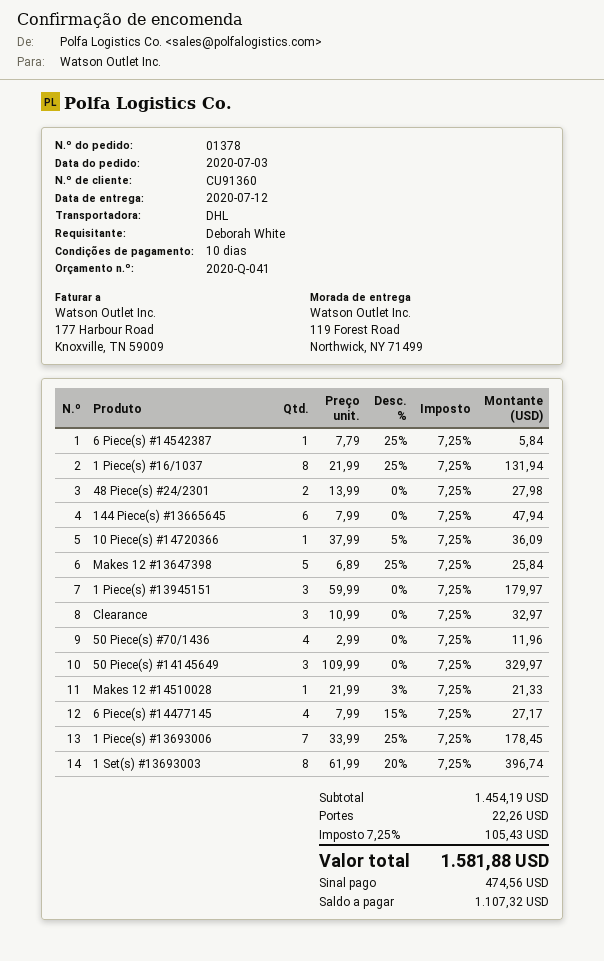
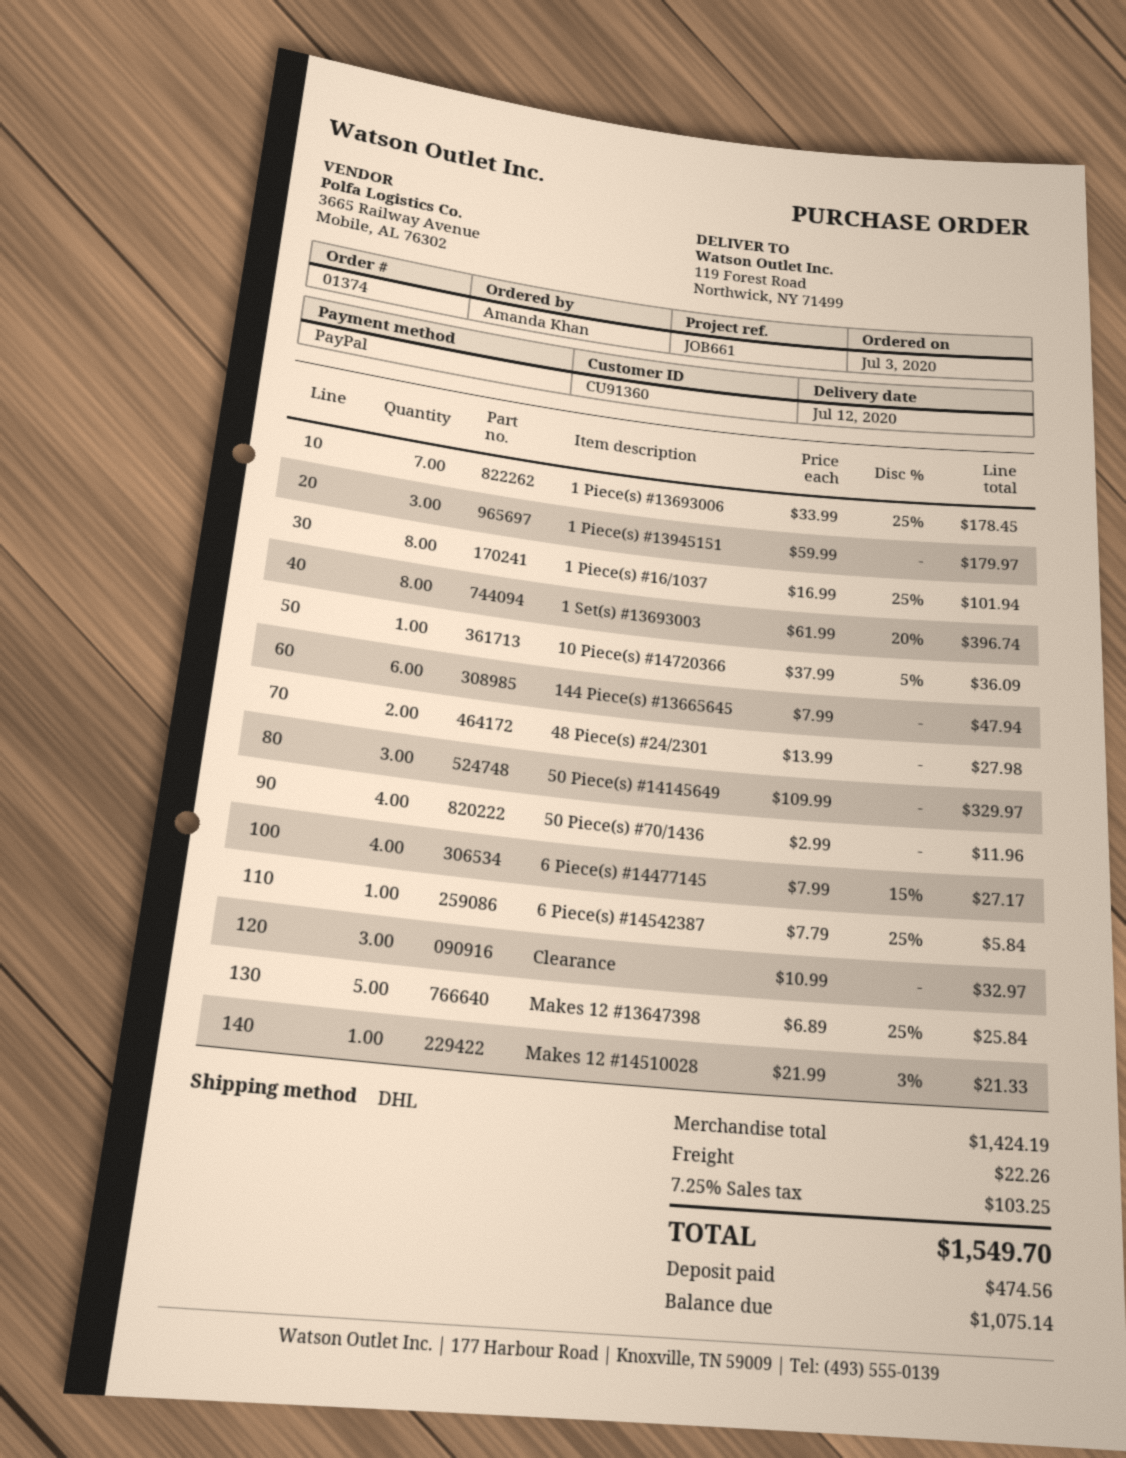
order number: 01378 -> 01374
ordered by: Deborah White -> Amanda Khan
1 Piece(s) #16/1037: 8 x 21.99 - 25% = 131.94 -> 8 x 16.99 - 25% = 101.94
subtotal: 1454.19 -> 1424.19
tax: 7.25% = 105.43 -> 7.25% = 103.25
total: 1581.88 -> 1549.70
balance: 1107.32 -> 1075.14

